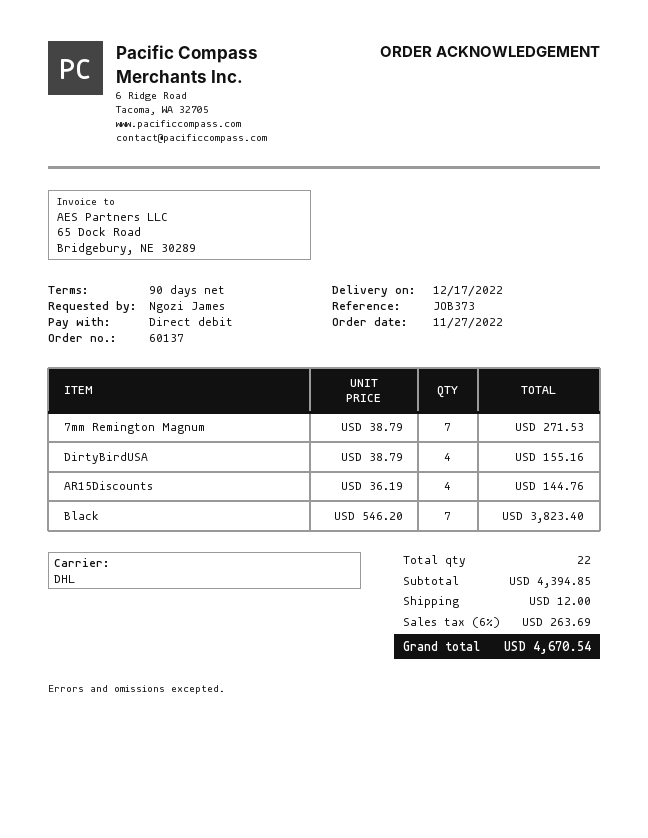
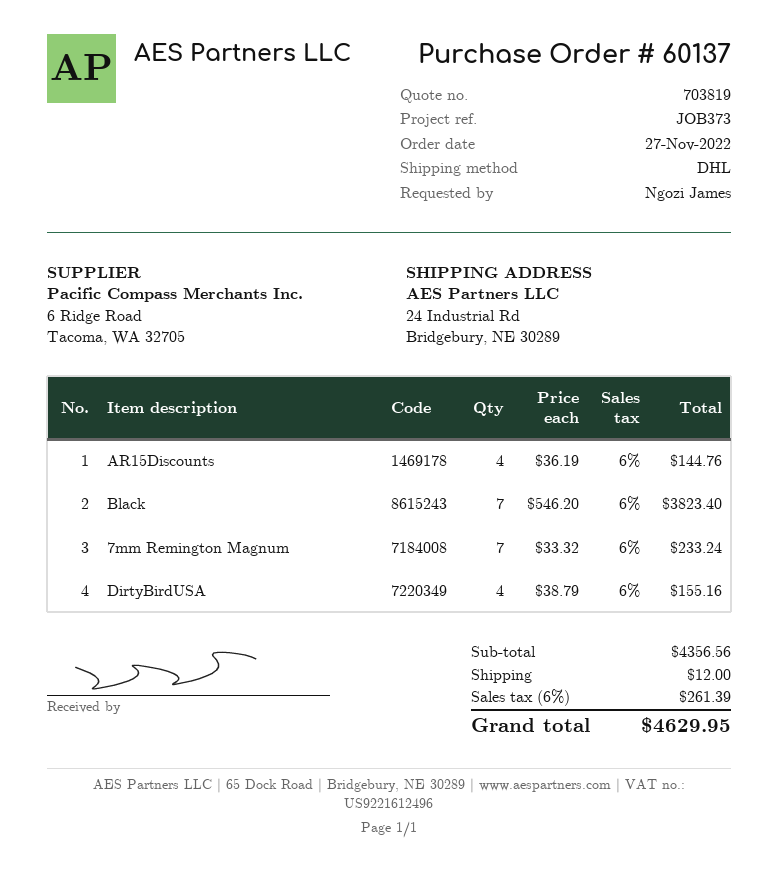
7mm Remington Magnum: 7 x 38.79 = 271.53 -> 7 x 33.32 = 233.24
subtotal: 4394.85 -> 4356.56
tax: 6% = 263.69 -> 6% = 261.39
total: 4670.54 -> 4629.95

